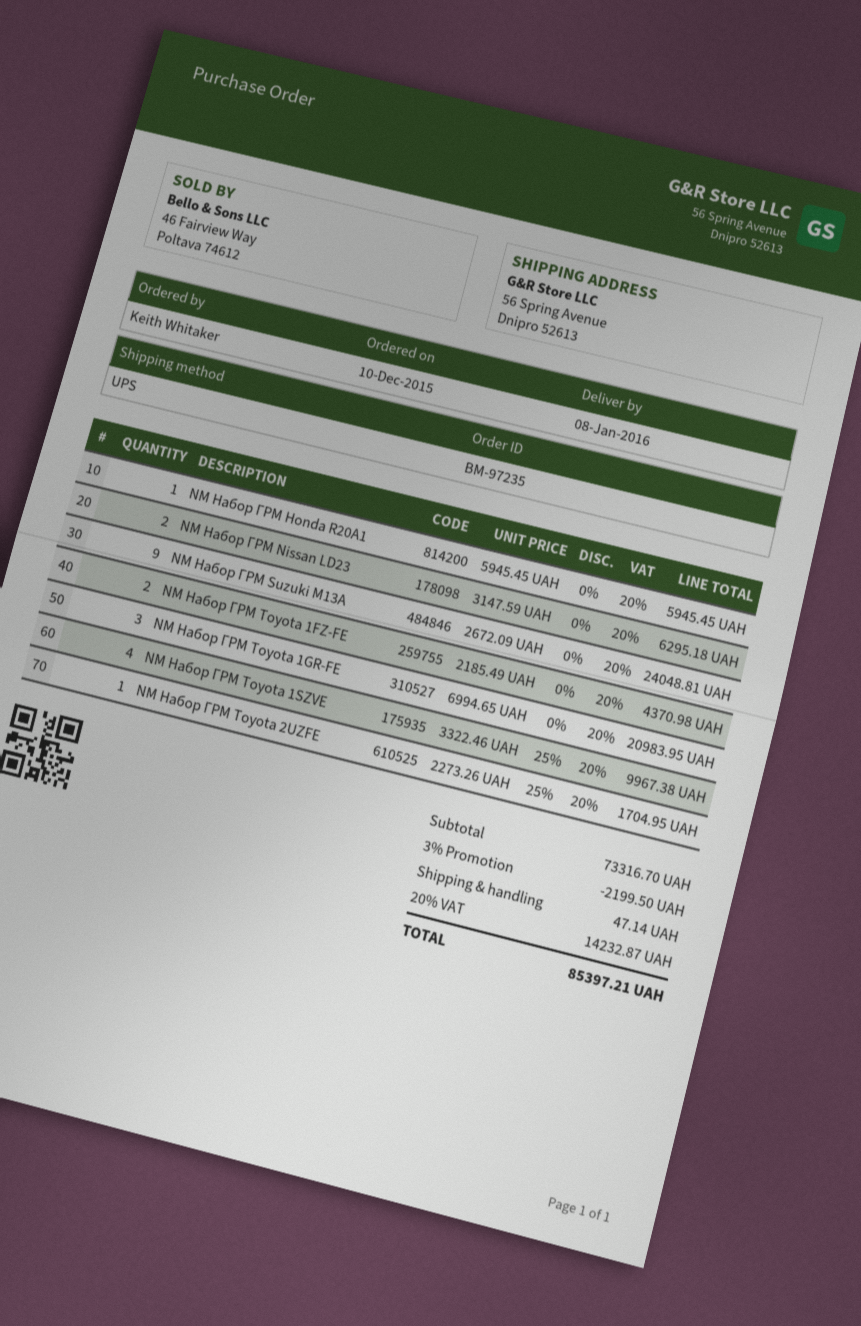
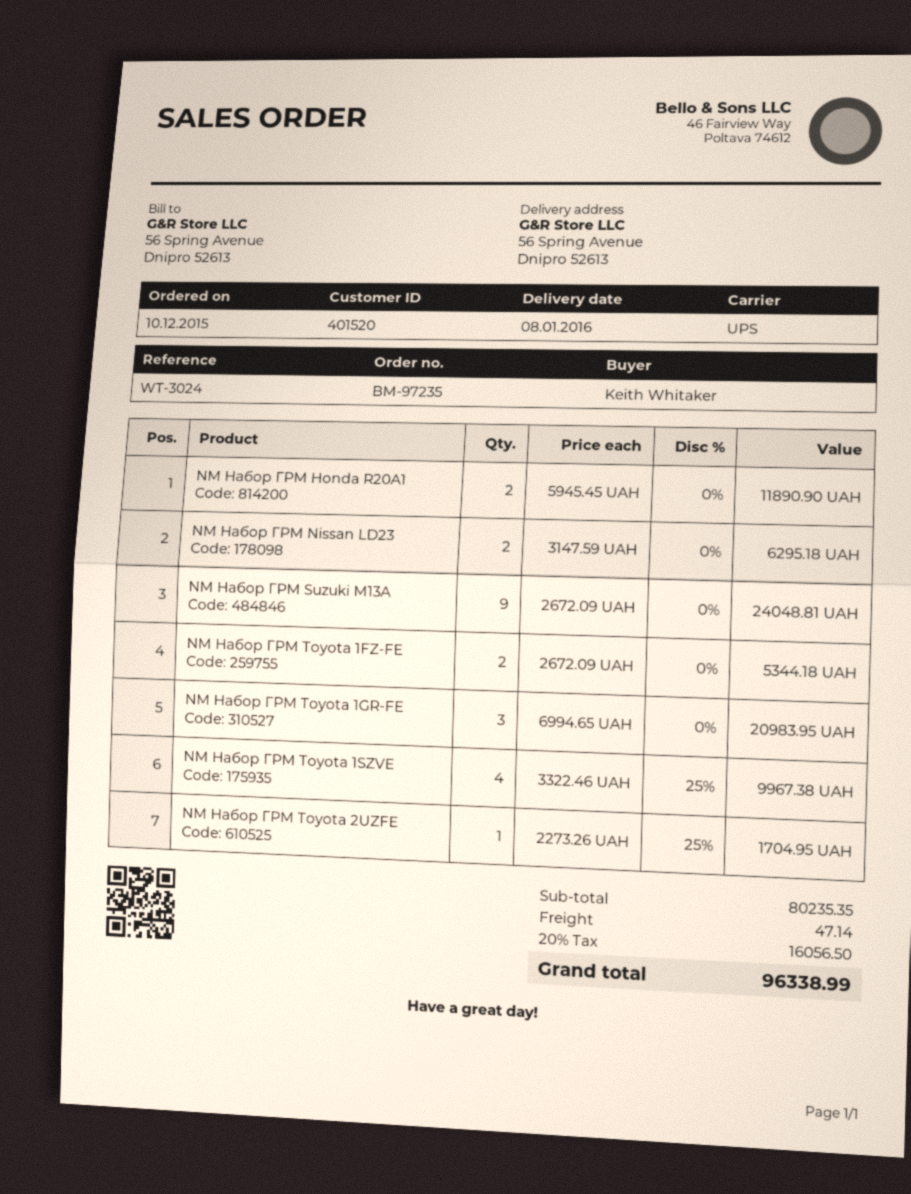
NM Набор ГРМ Honda R20A1: 1 x 5945.45 = 5945.45 -> 2 x 5945.45 = 11890.90
NM Набор ГРМ Toyota 1FZ-FE: 2 x 2185.49 = 4370.98 -> 2 x 2672.09 = 5344.18
subtotal: 73316.70 -> 80235.35
discount: 3% = 2199.50 -> none
tax: 20% = 14232.87 -> 20% = 16056.50
total: 85397.21 -> 96338.99

